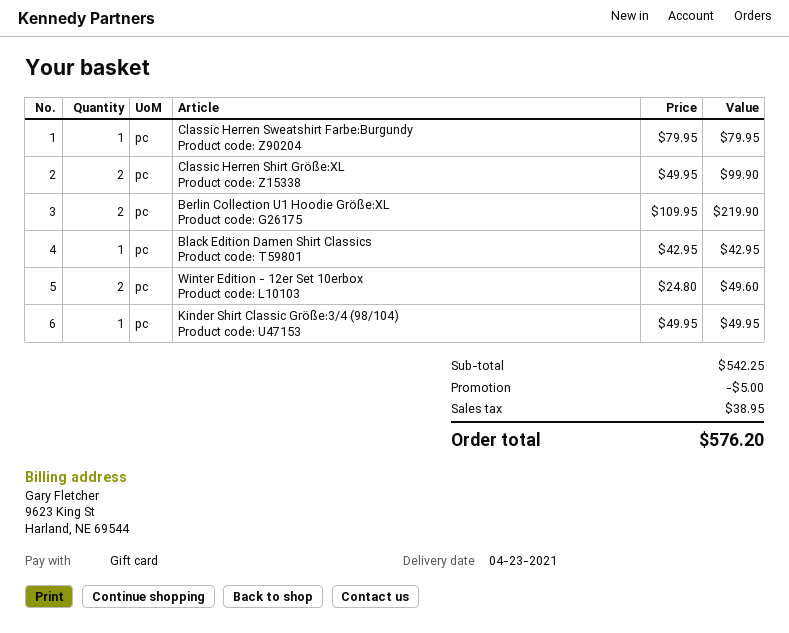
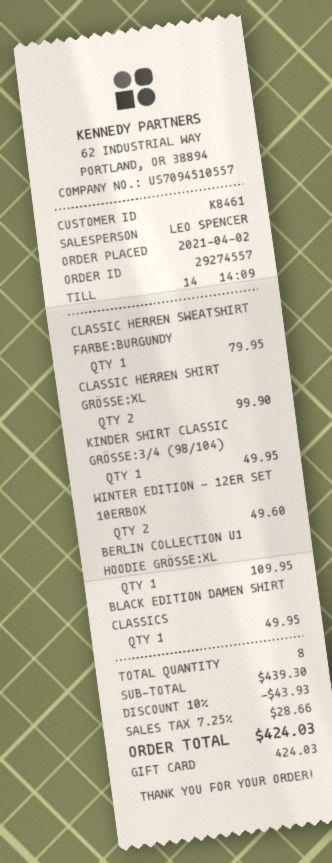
Berlin Collection U1 Hoodie Größe:XL: 2 for 219.90 -> 1 for 109.95
Black Edition Damen Shirt Classics: 1 for 42.95 -> 1 for 49.95
subtotal: 542.25 -> 439.30
discount: 5.00 -> 43.93
tax: 38.95 -> 28.66
total: 576.20 -> 424.03

